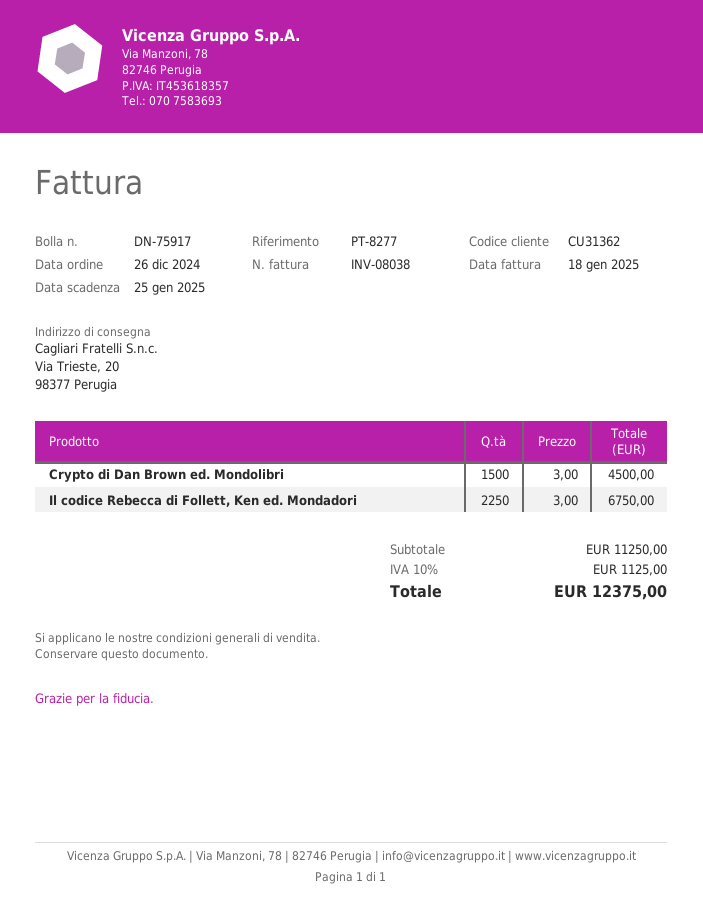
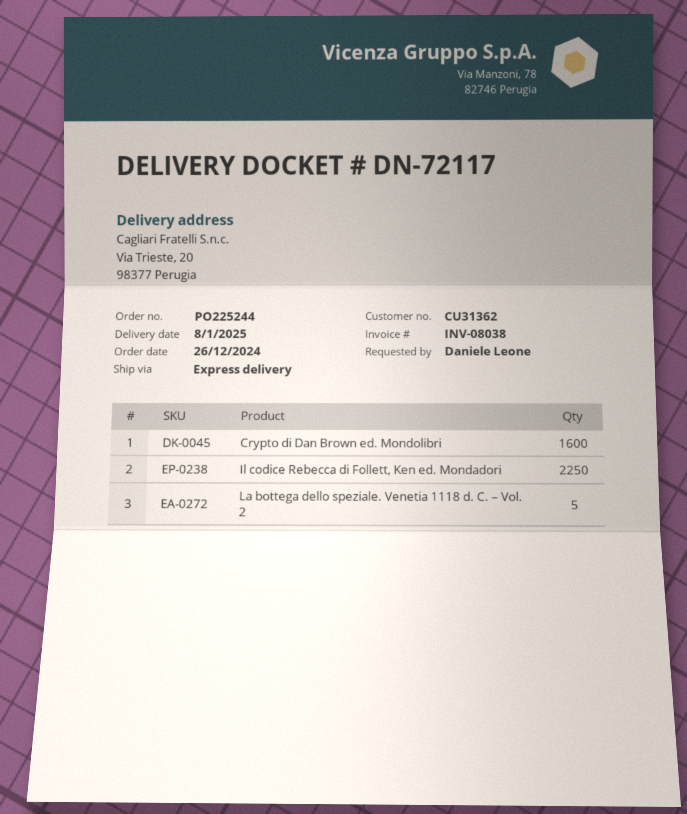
delivery note number: DN-75917 -> DN-72117
Crypto di Dan Brown ed. Mondolibri: 1500 -> 1600
La bottega dello speziale. Venetia 1118 d. C. – Vol. 2: none -> 5

